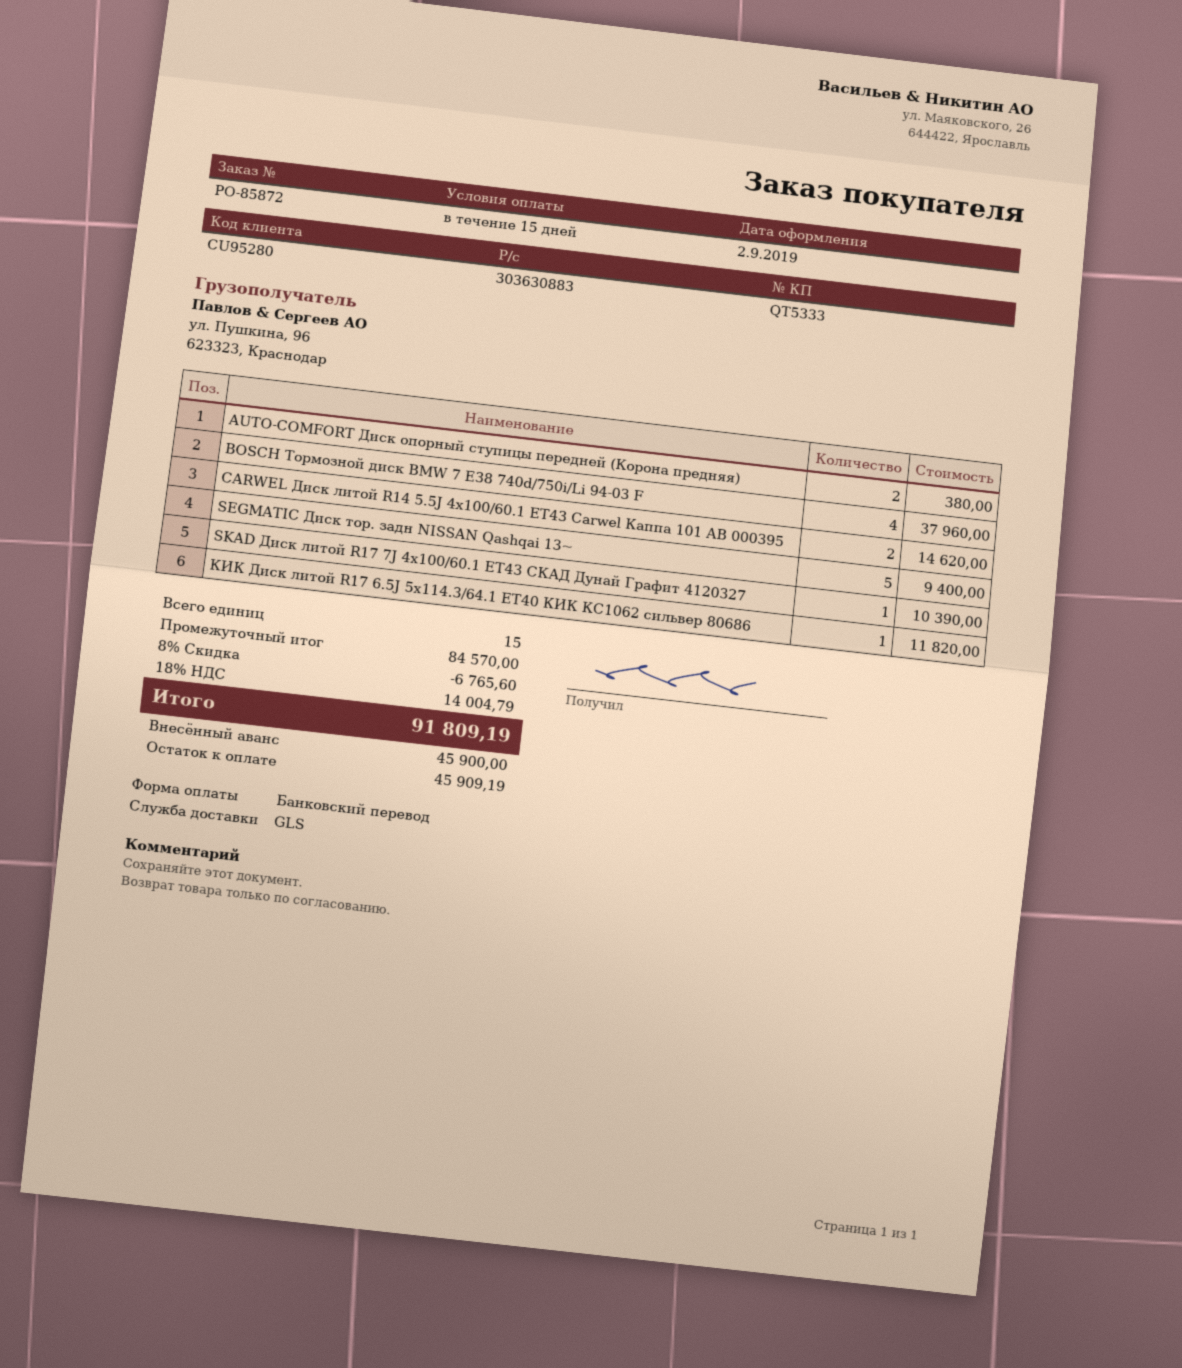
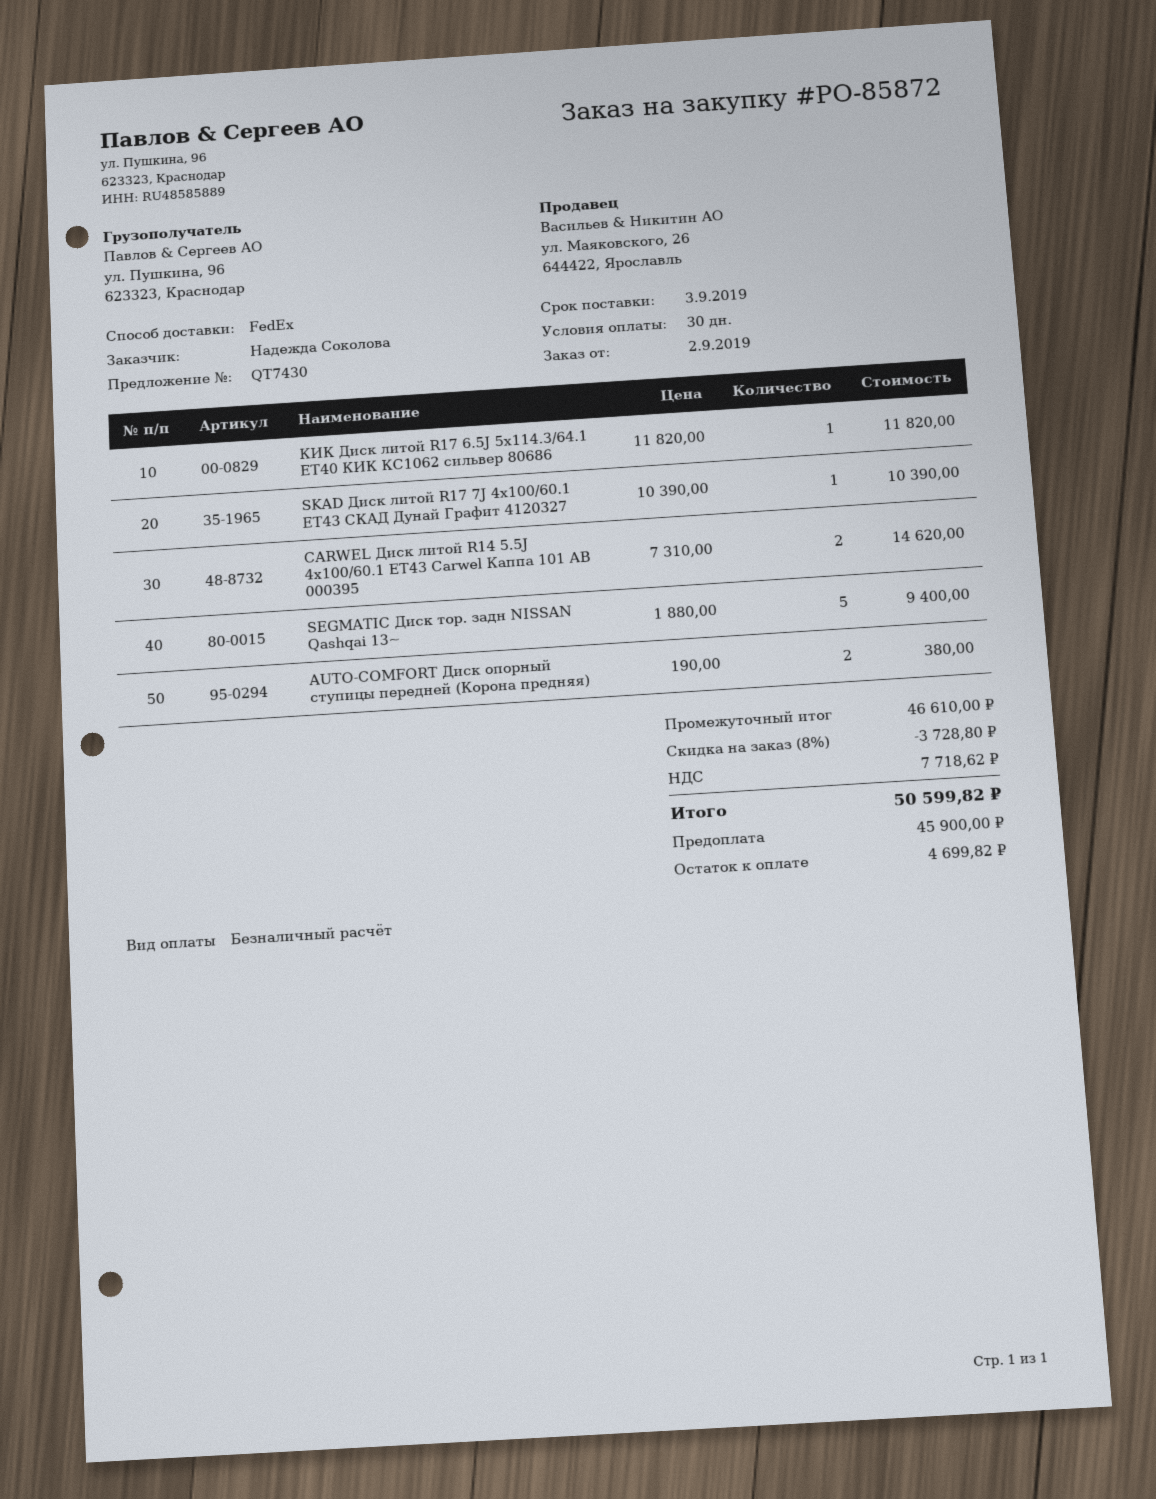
quote number: QT5333 -> QT7430
payment terms: 15 days -> 30 days
shipping method: GLS -> FedEx
BOSCH Тормозной диск BMW 7 E38 740d/750i/Li 94-03 F: 4 for 37960.00 -> none
subtotal: 84570.00 -> 46610.00
discount: 8% = 6765.60 -> 8% = 3728.80
tax: 14004.79 -> 7718.62
total: 91809.19 -> 50599.82
balance: 45909.19 -> 4699.82

